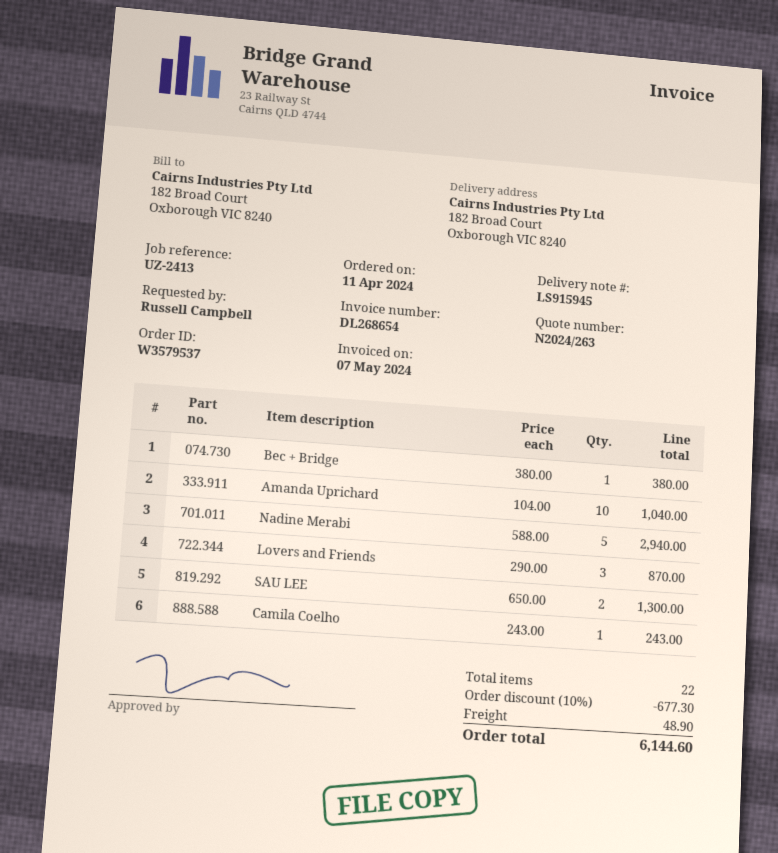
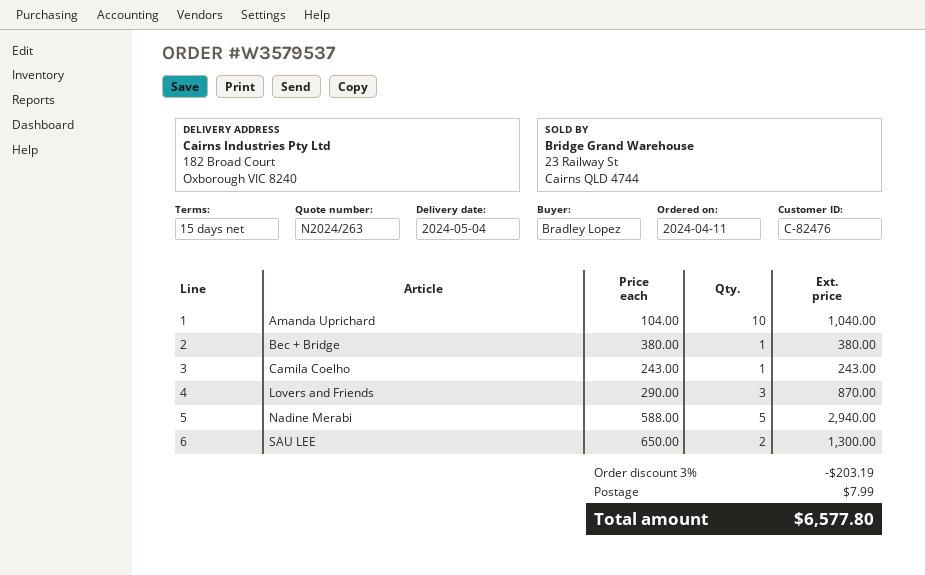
ordered by: Russell Campbell -> Bradley Lopez
discount: 10% = 677.30 -> 3% = 203.19
shipping: 48.90 -> 7.99
total: 6144.60 -> 6577.80

